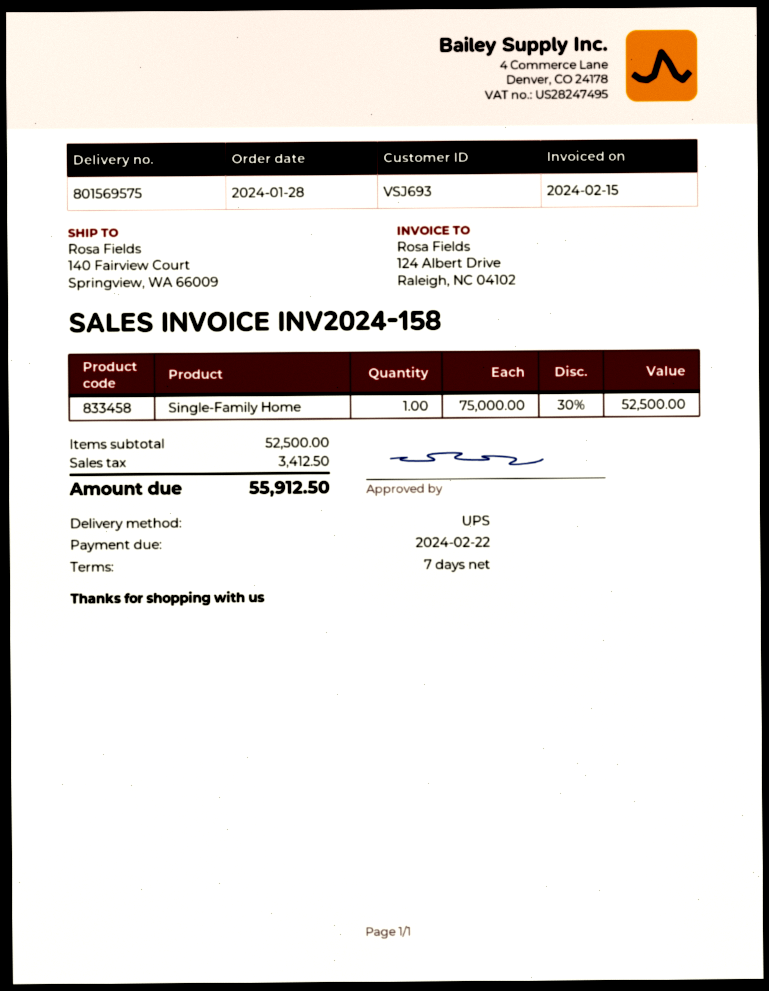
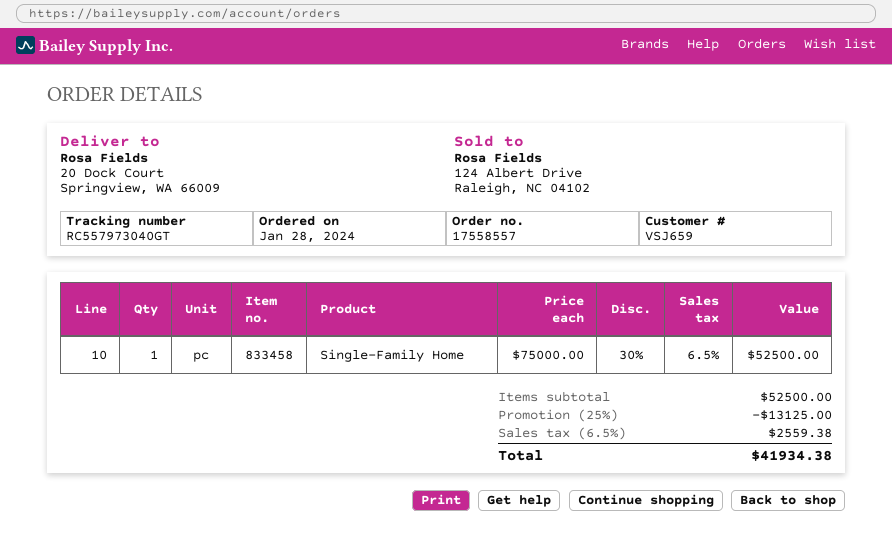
customer number: VSJ693 -> VSJ659
ship to: 140 Fairview Court, Springview, WA 66009 -> 20 Dock Court, Springview, WA 66009
discount: none -> 25% = 13125.00
tax: 3412.50 -> 2559.38
total: 55912.50 -> 41934.38

